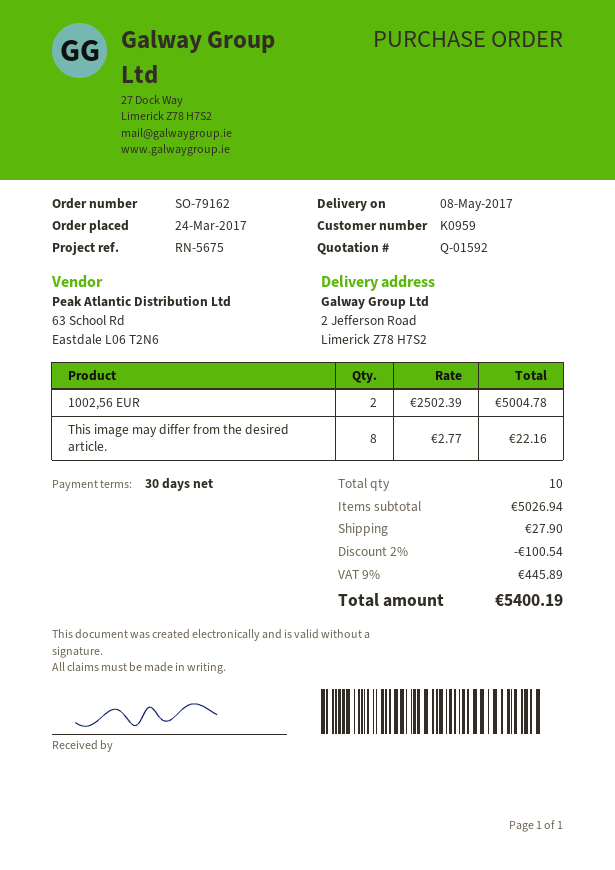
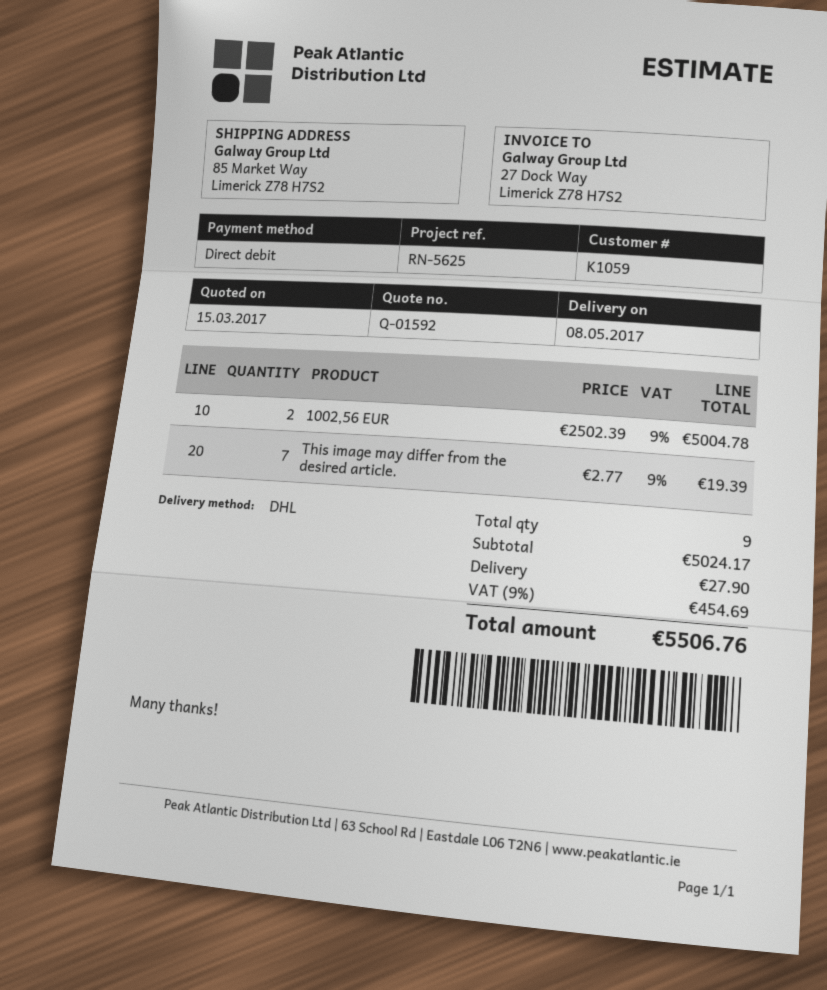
customer number: K0959 -> K1059
reference: RN-5675 -> RN-5625
ship to: 2 Jefferson Road, Limerick Z78 H7S2 -> 85 Market Way, Limerick Z78 H7S2
This image may differ from the desired article.: 8 x 2.77 = 22.16 -> 7 x 2.77 = 19.39
total quantity: 10 -> 9
subtotal: 5026.94 -> 5024.17
discount: 2% = 100.54 -> none
tax: 9% = 445.89 -> 9% = 454.69
total: 5400.19 -> 5506.76

